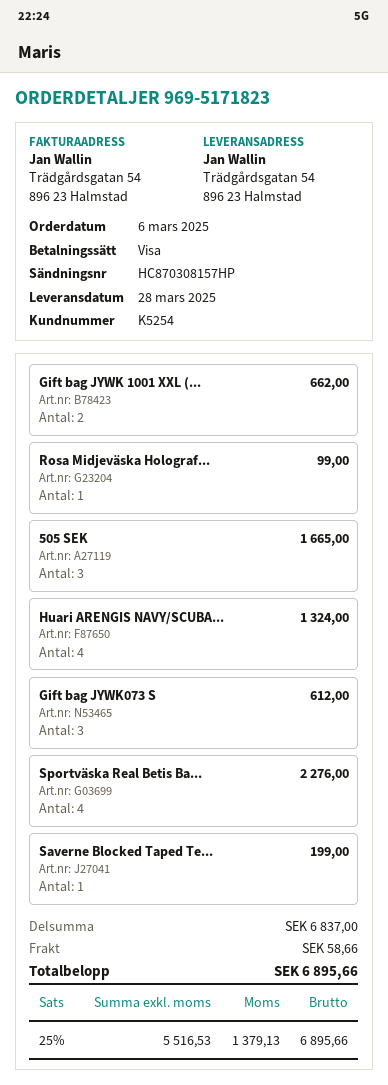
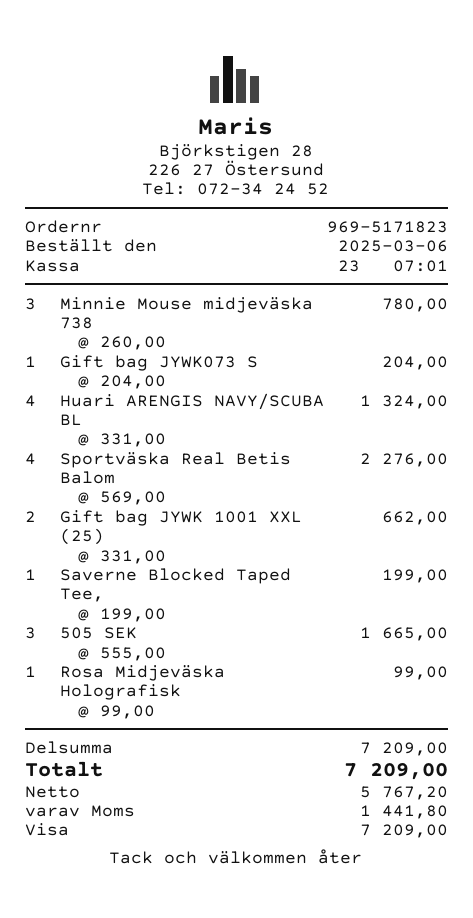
Gift bag JYWK073 S: 3 for 612.00 -> 1 for 204.00
Minnie Mouse midjeväska 738: none -> 3 for 780.00
subtotal: 6837.00 -> 7209.00
shipping: 58.66 -> none
net: 5516.53 -> 5767.20
tax: 1379.13 -> 1441.80
total: 6895.66 -> 7209.00

